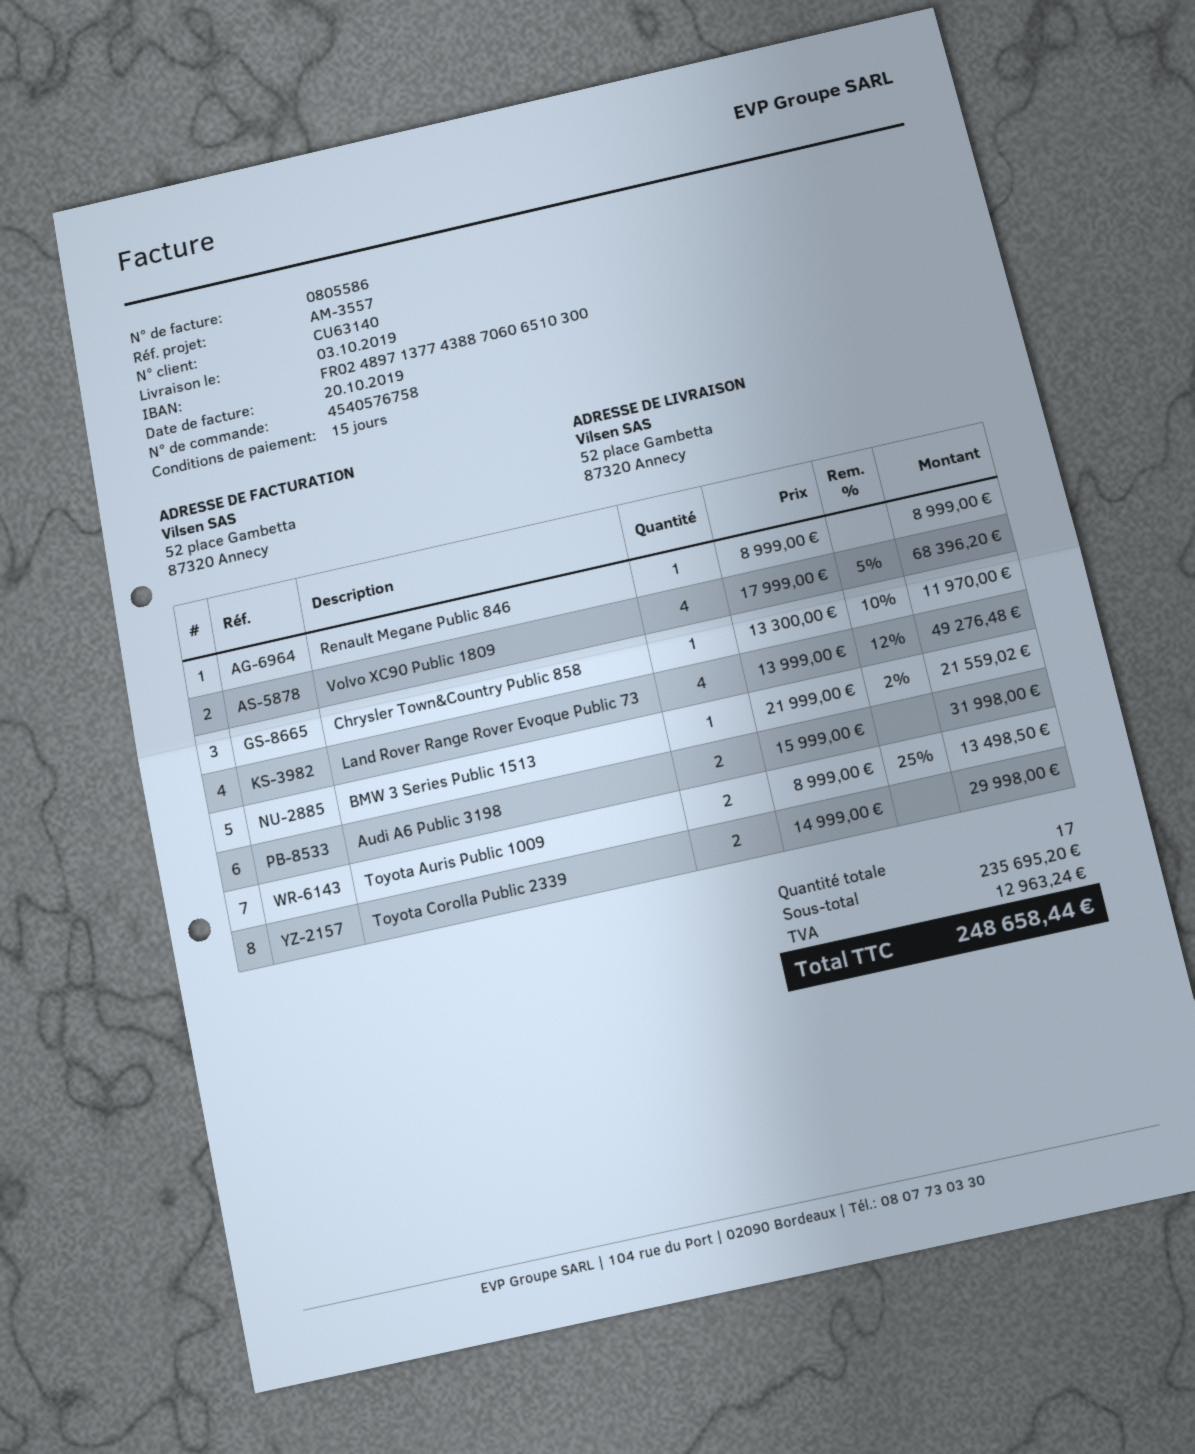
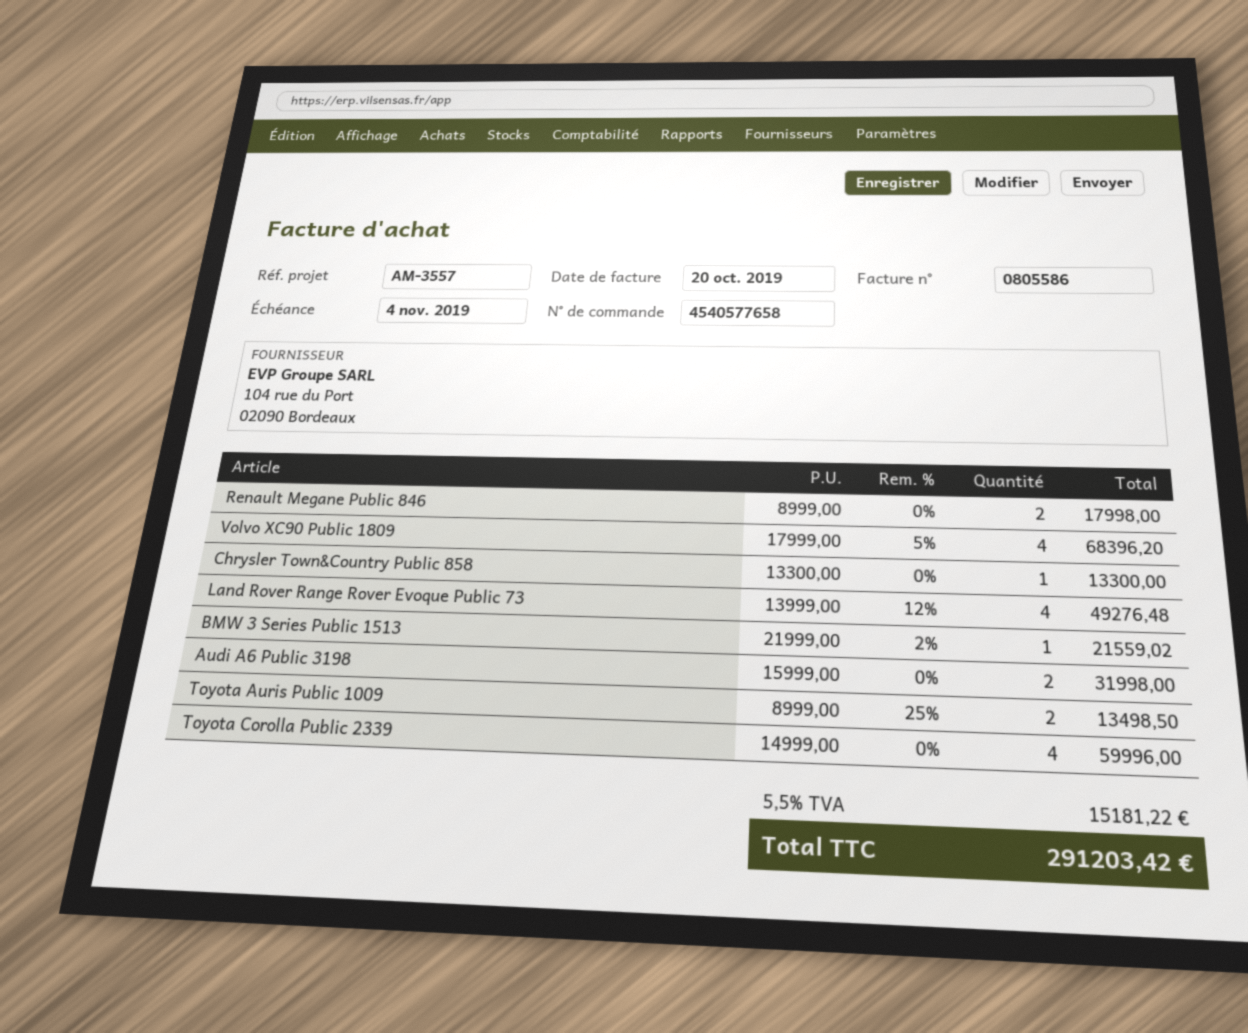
order number: 4540576758 -> 4540577658
Renault Megane Public 846: 1 x 8999.00 = 8999.00 -> 2 x 8999.00 = 17998.00
Chrysler Town&Country Public 858: 1 x 13300.00 - 10% = 11970.00 -> 1 x 13300.00 = 13300.00
Toyota Corolla Public 2339: 2 x 14999.00 = 29998.00 -> 4 x 14999.00 = 59996.00
tax: 12963.24 -> 15181.22
total: 248658.44 -> 291203.42

